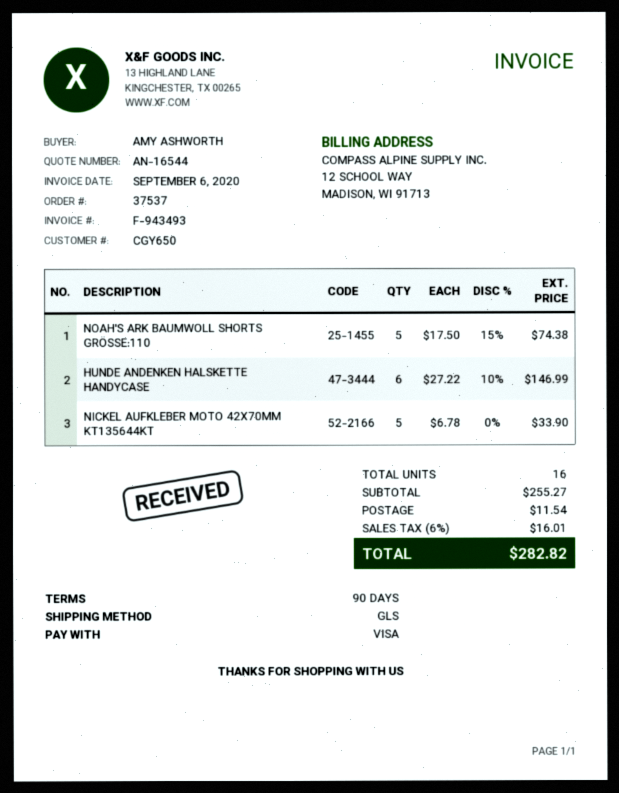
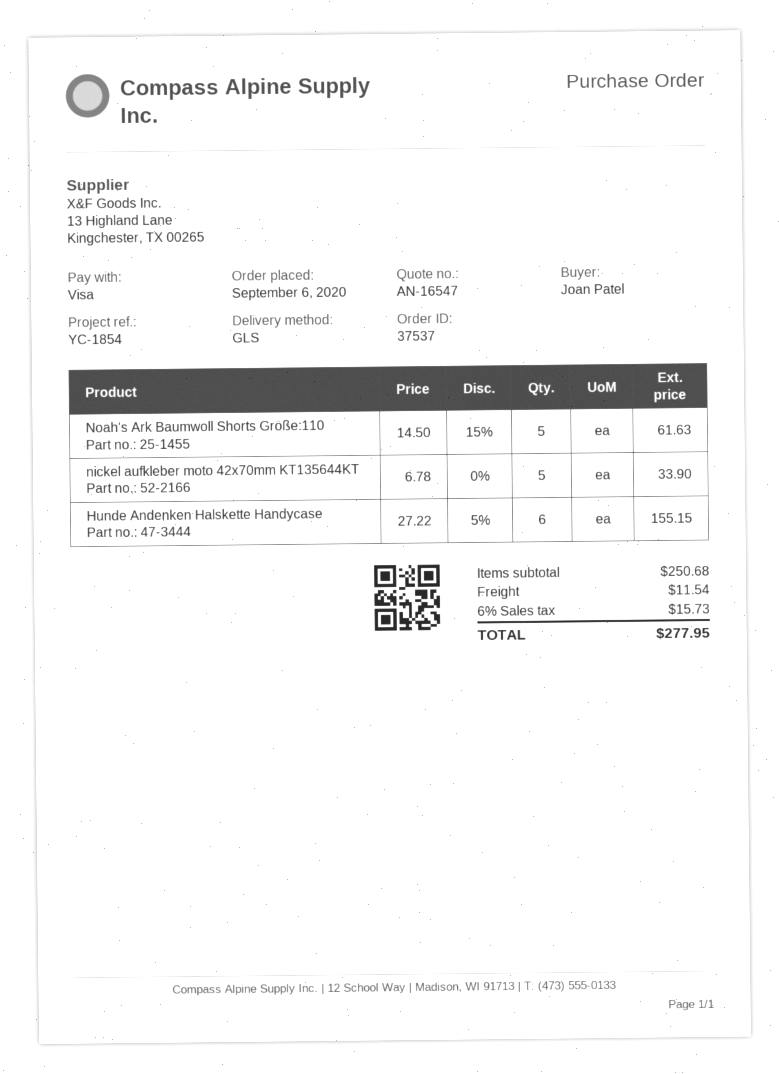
quote number: AN-16544 -> AN-16547
ordered by: AMY ASHWORTH -> Joan Patel
NOAH'S ARK BAUMWOLL SHORTS GRÖSSE:110: 5 x 17.50 - 15% = 74.38 -> 5 x 14.50 - 15% = 61.63
HUNDE ANDENKEN HALSKETTE HANDYCASE: 6 x 27.22 - 10% = 146.99 -> 6 x 27.22 - 5% = 155.15
subtotal: 255.27 -> 250.68
tax: 6% = 16.01 -> 6% = 15.73
total: 282.82 -> 277.95

